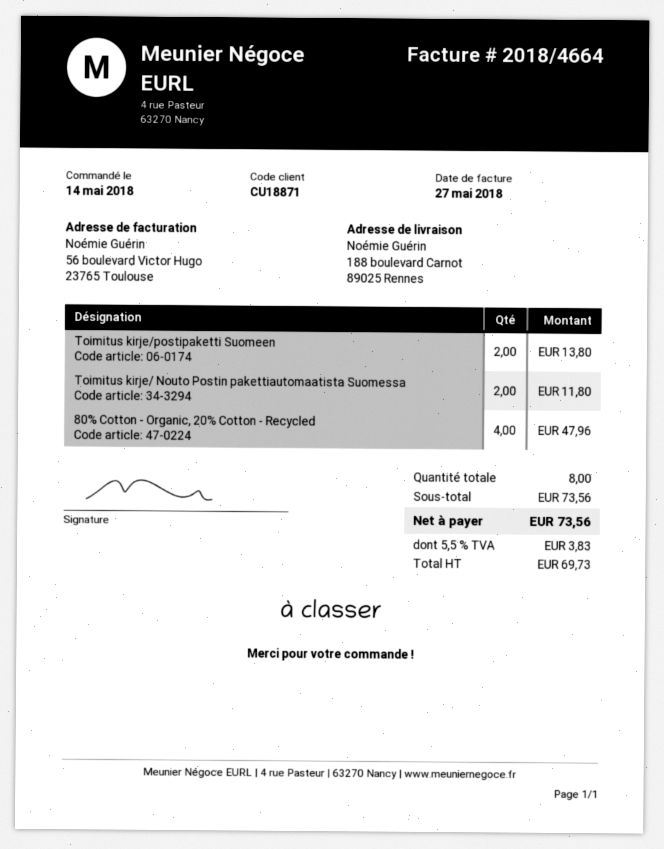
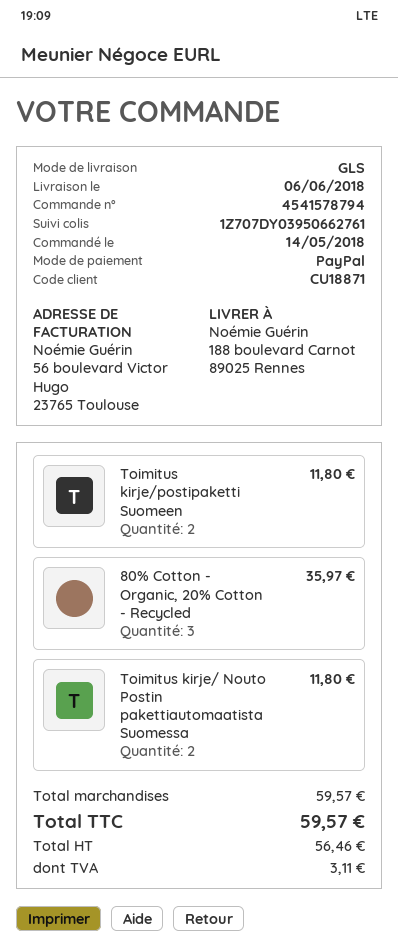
Toimitus kirje/postipaketti Suomeen: 2 for 13.80 -> 2 for 11.80
80% Cotton - Organic, 20% Cotton - Recycled: 4 for 47.96 -> 3 for 35.97
subtotal: 73.56 -> 59.57
net: 69.73 -> 56.46
tax: 3.83 -> 3.11
total: 73.56 -> 59.57

